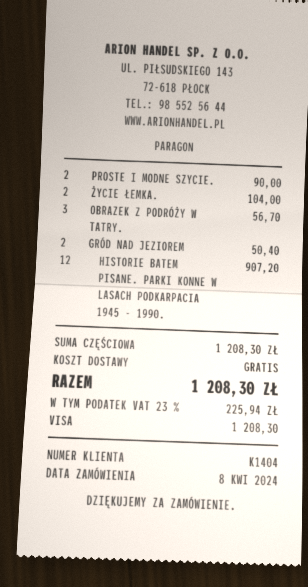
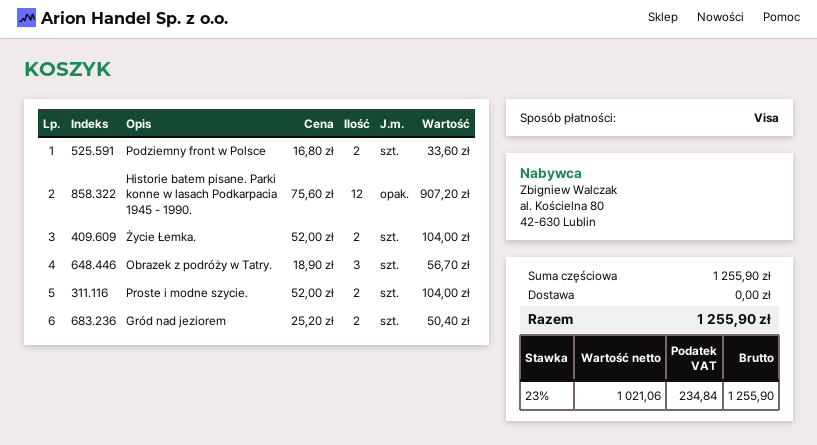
PROSTE I MODNE SZYCIE.: 2 for 90.00 -> 2 for 104.00
Podziemny front w Polsce: none -> 2 for 33.60
subtotal: 1208.30 -> 1255.90
tax: 23% = 225.94 -> 23% = 234.84
total: 1208.30 -> 1255.90

